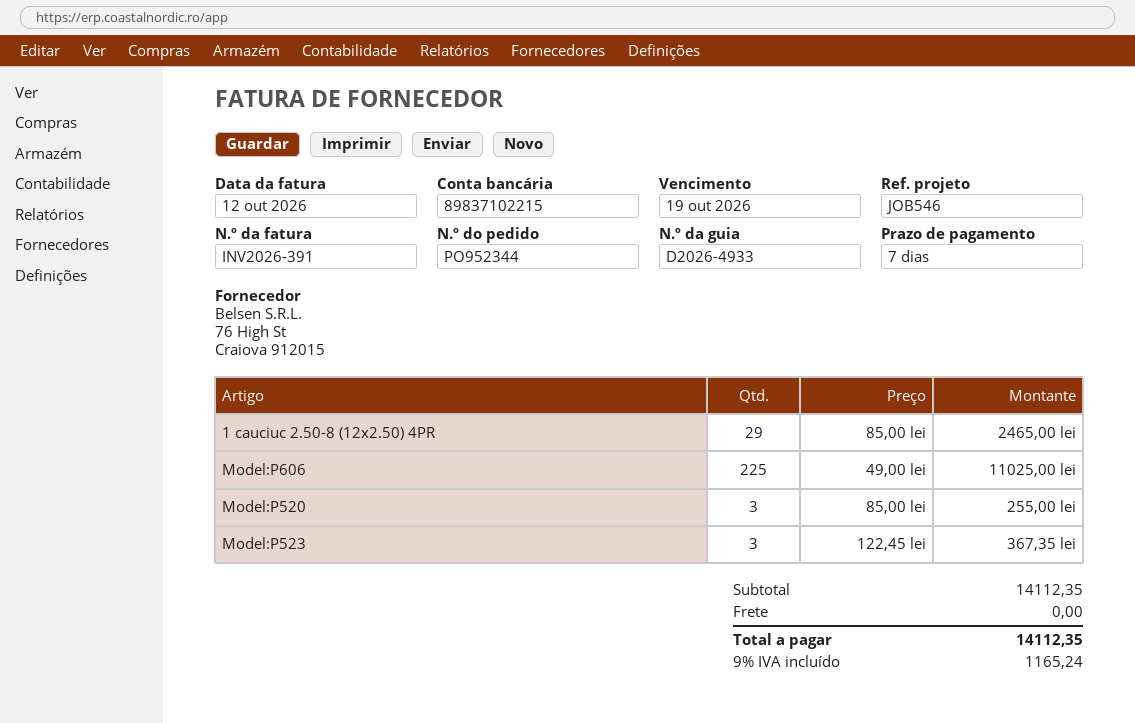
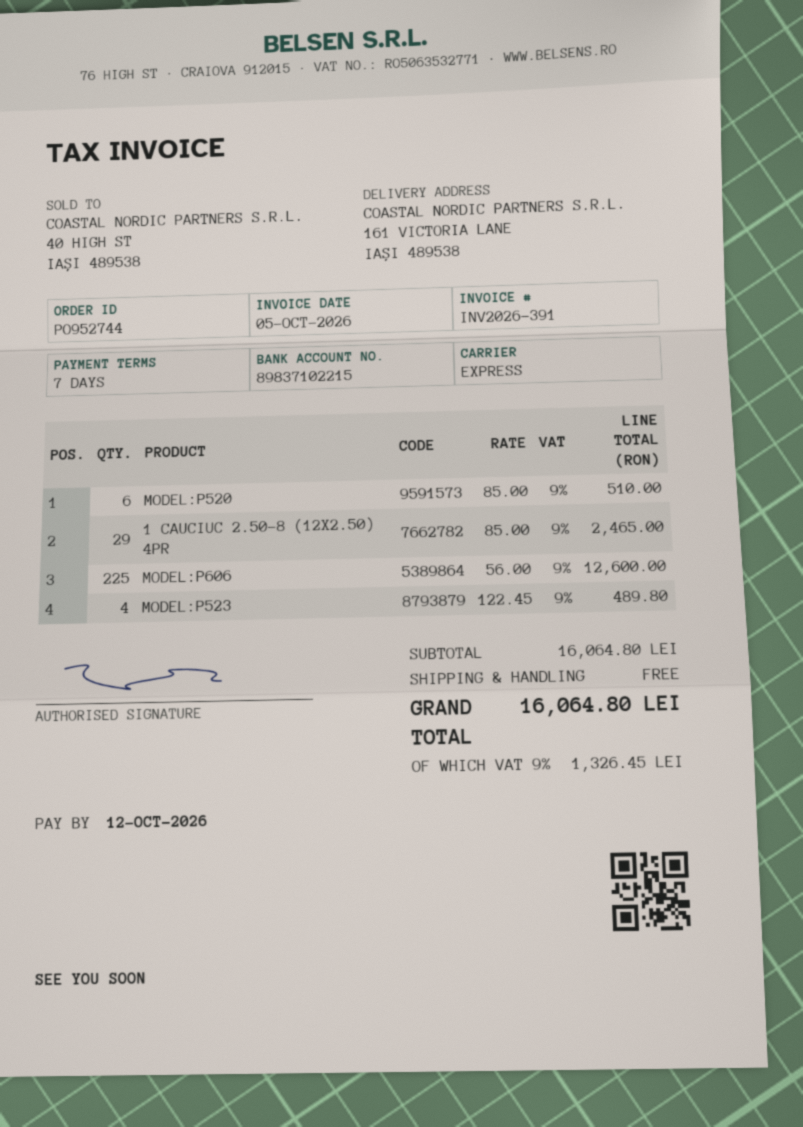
order number: PO952344 -> PO952744
invoice date: 2026-10-12 -> 2026-10-05
due date: 2026-10-19 -> 2026-10-12
Model:P606: 225 x 49.00 = 11025.00 -> 225 x 56.00 = 12600.00
Model:P520: 3 x 85.00 = 255.00 -> 6 x 85.00 = 510.00
Model:P523: 3 x 122.45 = 367.35 -> 4 x 122.45 = 489.80
subtotal: 14112.35 -> 16064.80
tax: 9% = 1165.24 -> 9% = 1326.45
total: 14112.35 -> 16064.80

